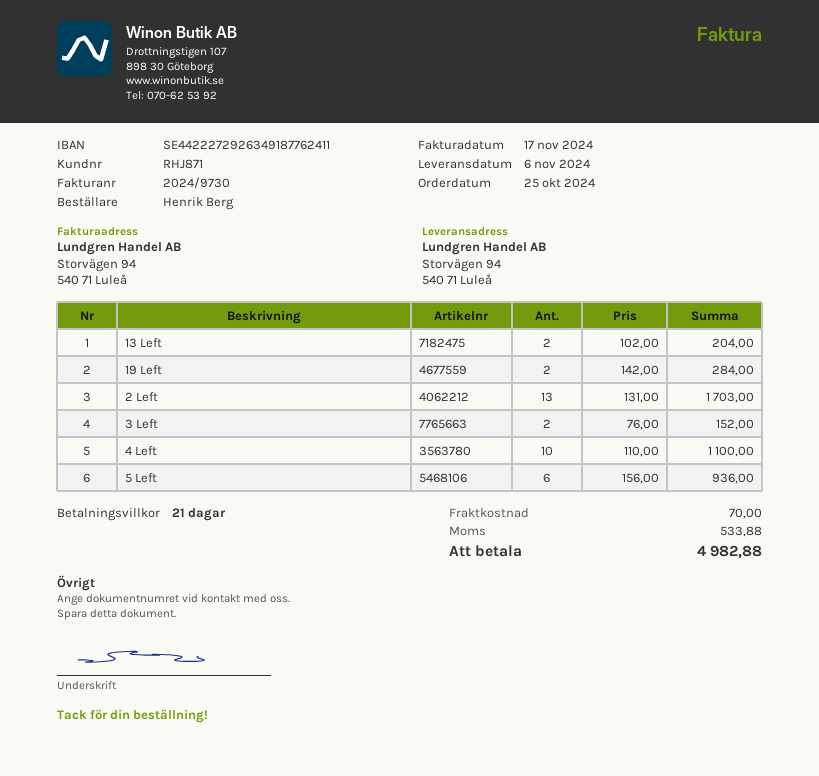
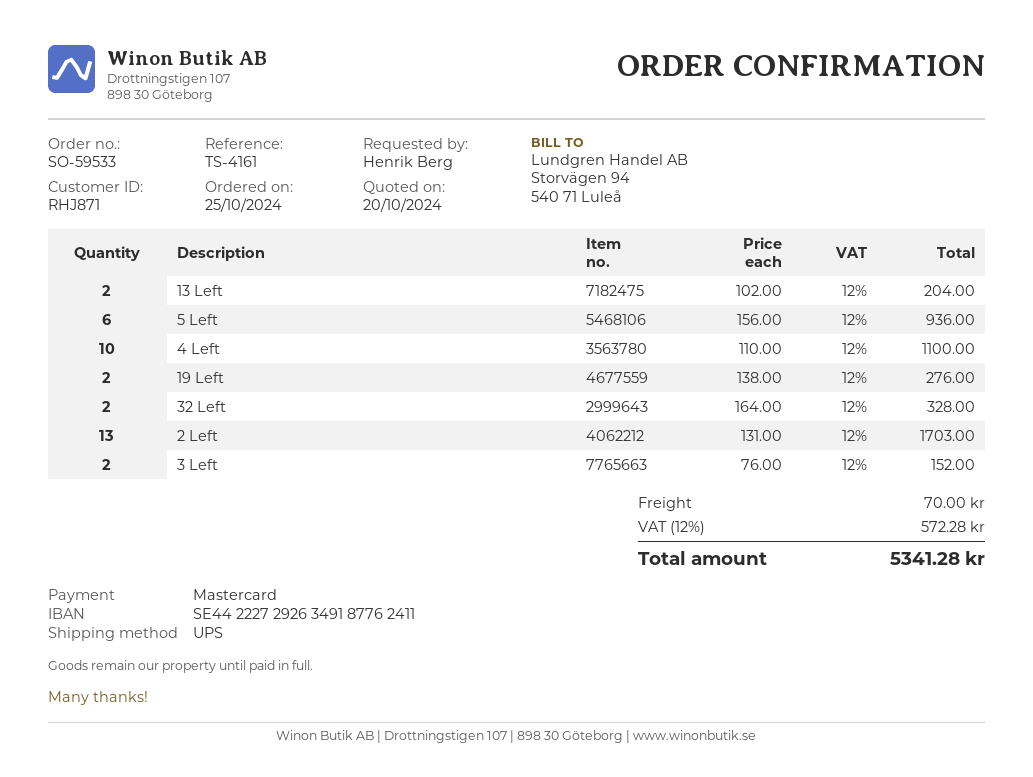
19 Left: 2 x 142.00 = 284.00 -> 2 x 138.00 = 276.00
32 Left: none -> 2 x 164.00 = 328.00
tax: 533.88 -> 572.28
total: 4982.88 -> 5341.28

